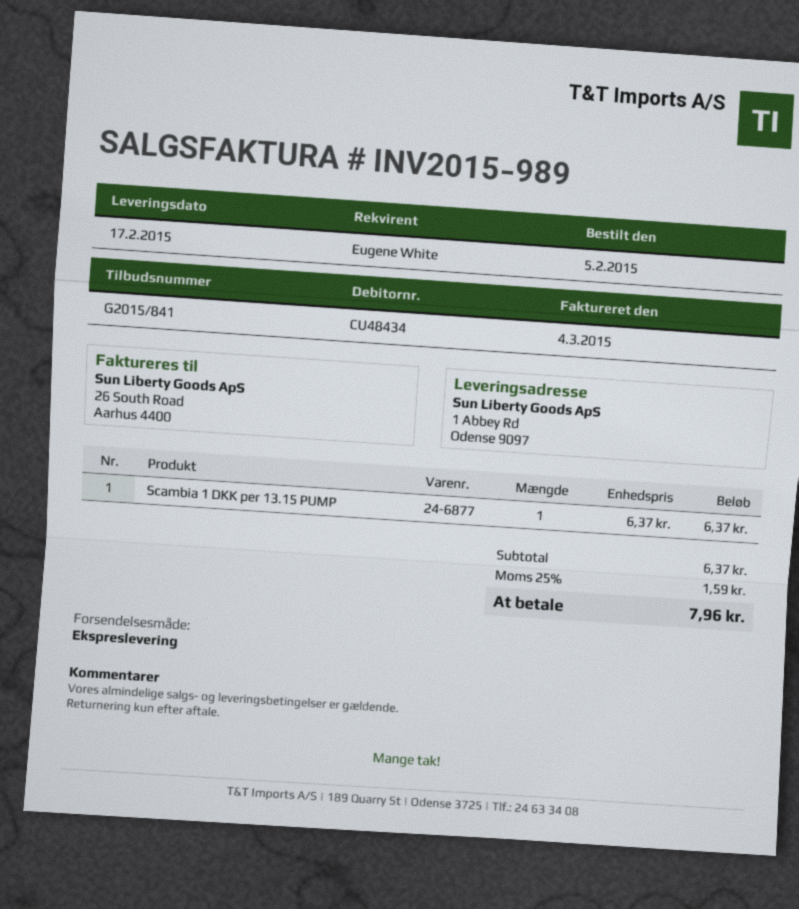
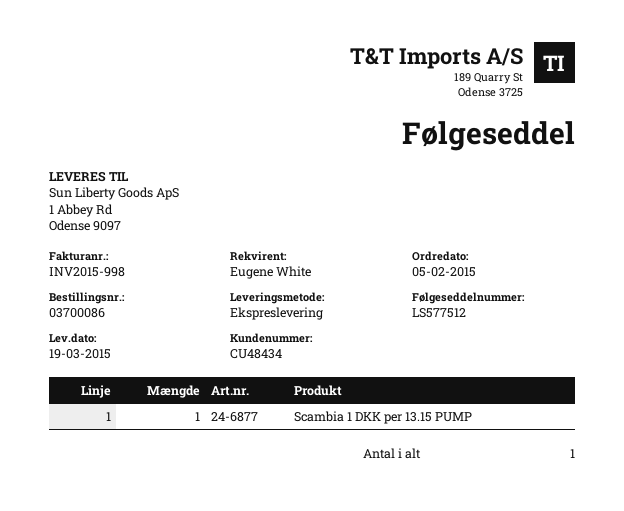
delivery date: 2015-02-17 -> 2015-03-19
invoice number: INV2015-989 -> INV2015-998

